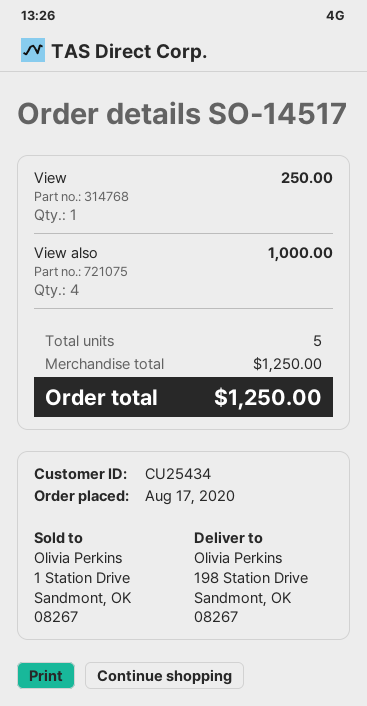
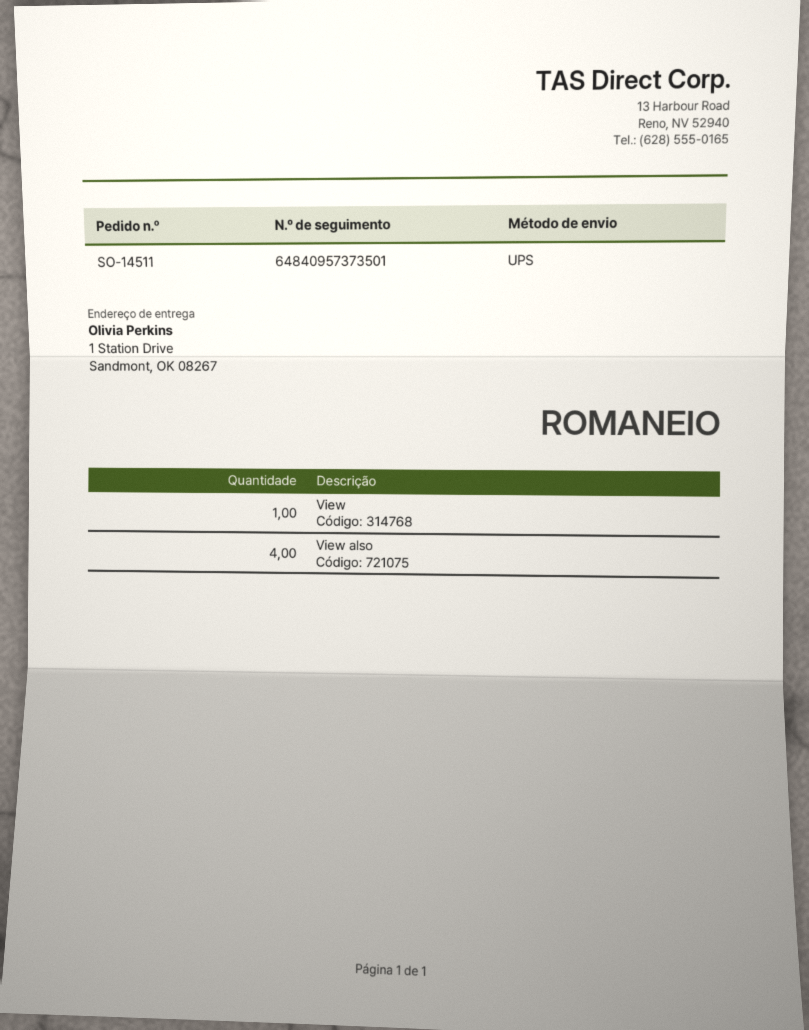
order number: SO-14517 -> SO-14511
ship to: 198 Station Drive, Sandmont, OK 08267 -> 1 Station Drive, Sandmont, OK 08267

